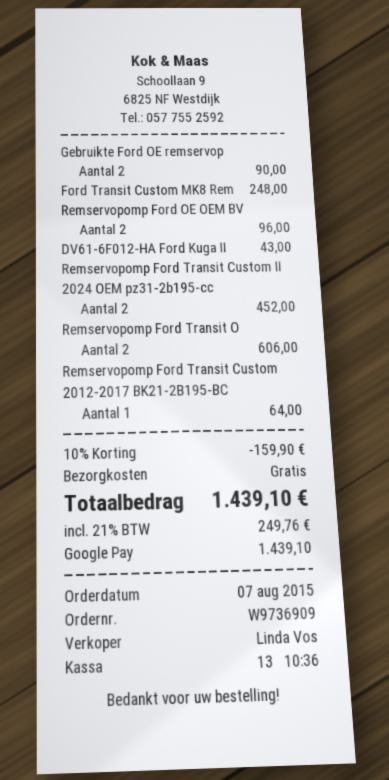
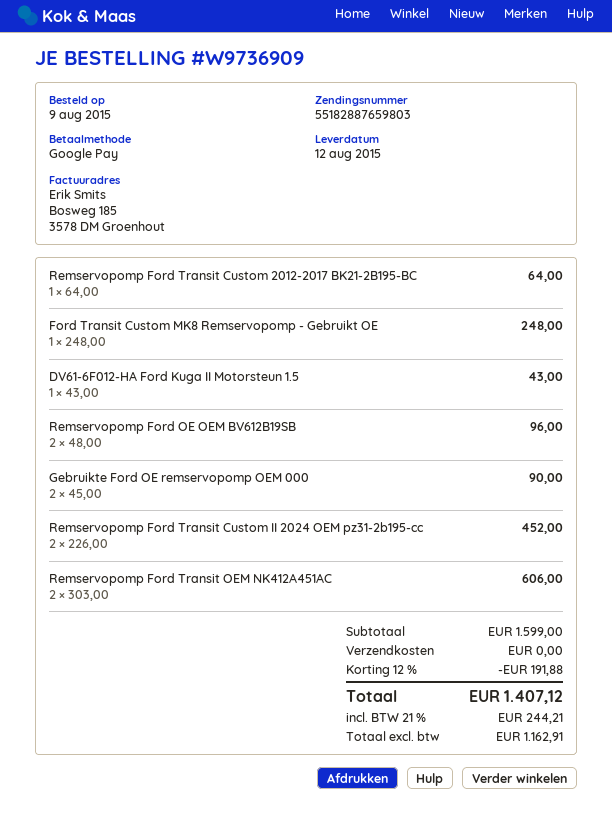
order date: 2015-08-07 -> 2015-08-09
discount: 10% = 159.90 -> 12% = 191.88
tax: 21% = 249.76 -> 21% = 244.21
total: 1439.10 -> 1407.12

